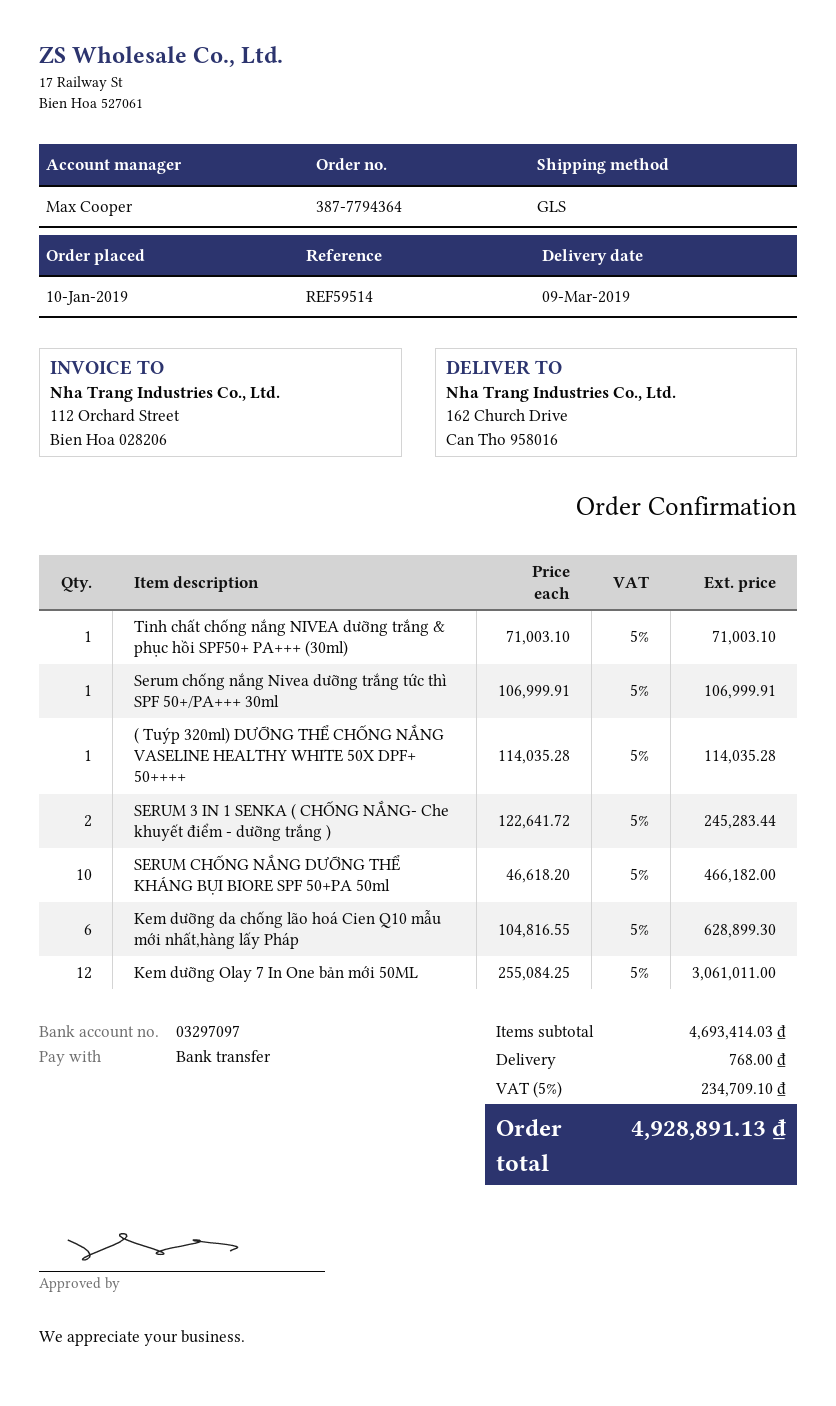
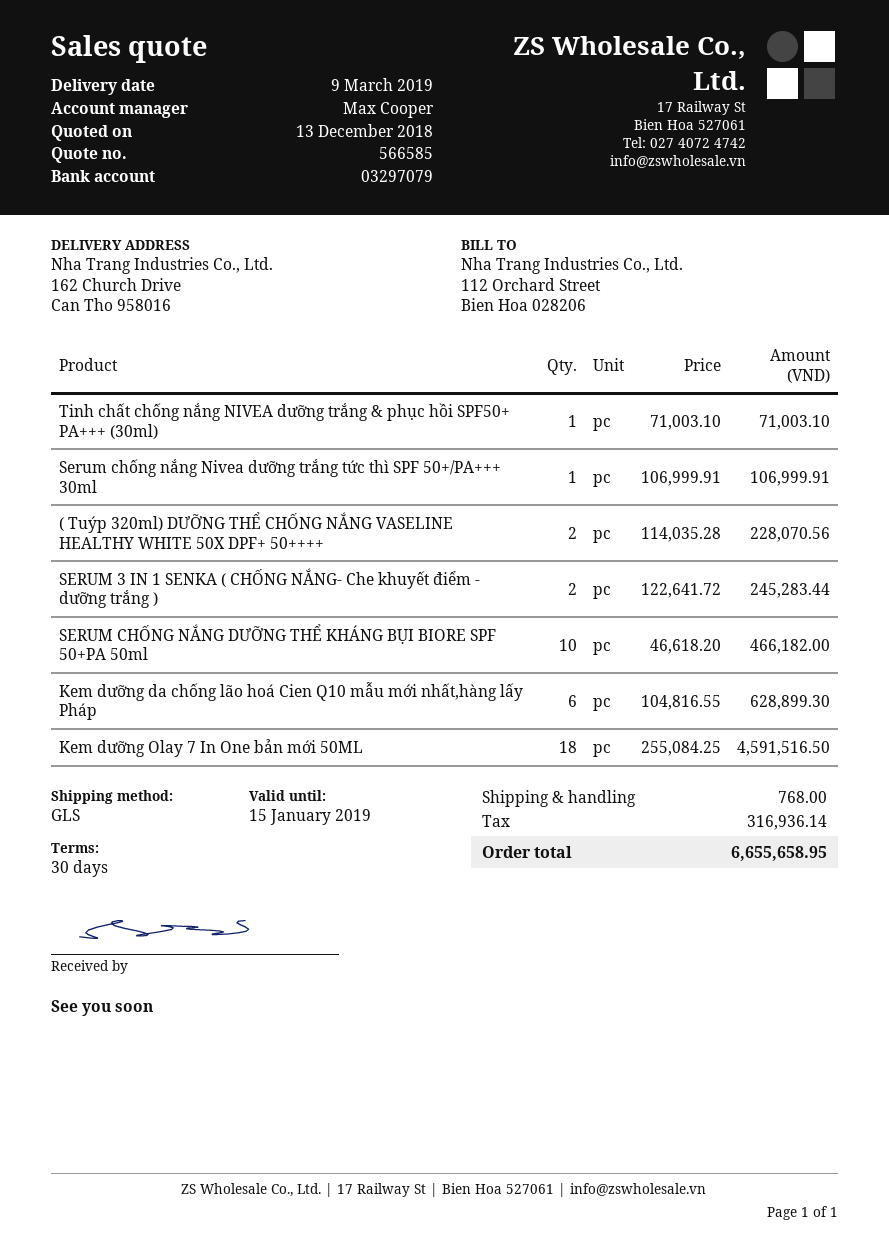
bank account: 03297097 -> 03297079
( Tuýp 320ml) DƯỠNG THỂ CHỐNG NẮNG VASELINE HEALTHY WHITE 50X DPF+ 50++++: 1 x 114035.28 = 114035.28 -> 2 x 114035.28 = 228070.56
Kem dưỡng Olay 7 In One bản mới 50ML: 12 x 255084.25 = 3061011.00 -> 18 x 255084.25 = 4591516.50
tax: 234709.10 -> 316936.14
total: 4928891.13 -> 6655658.95

